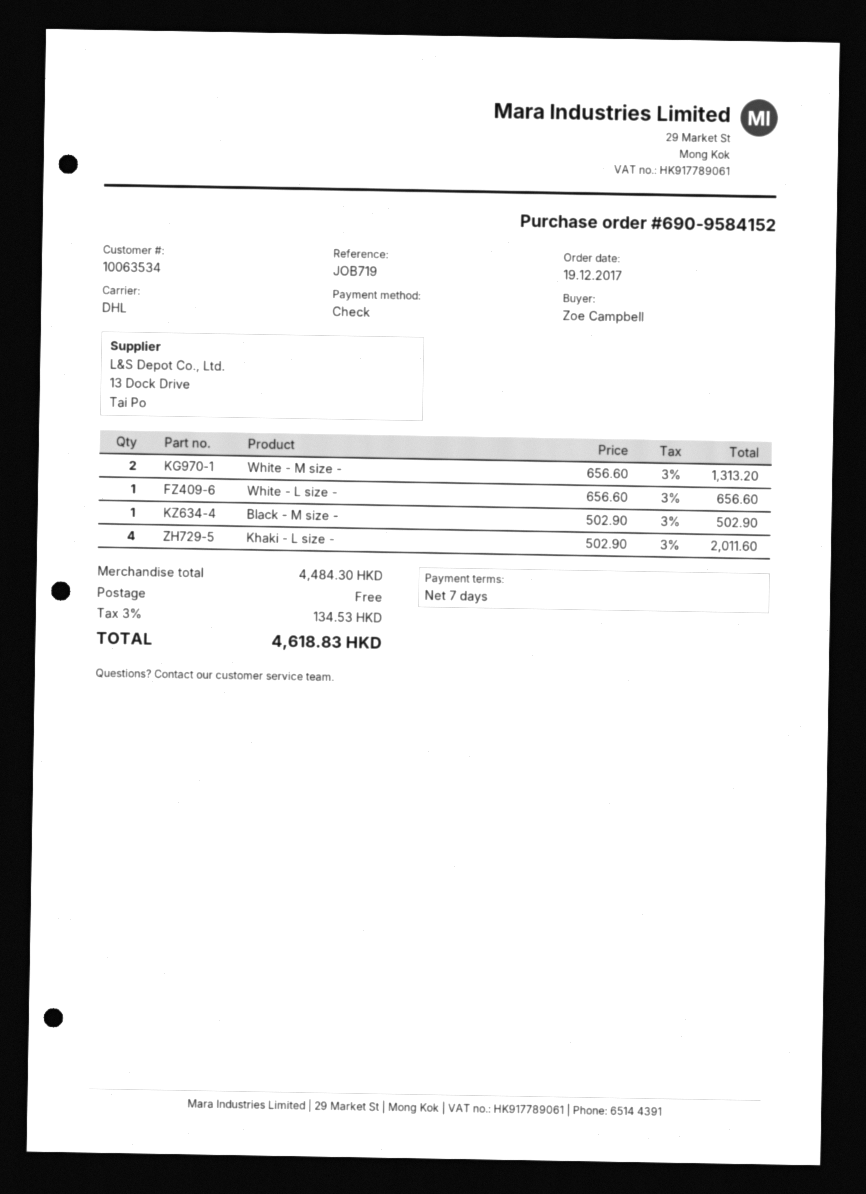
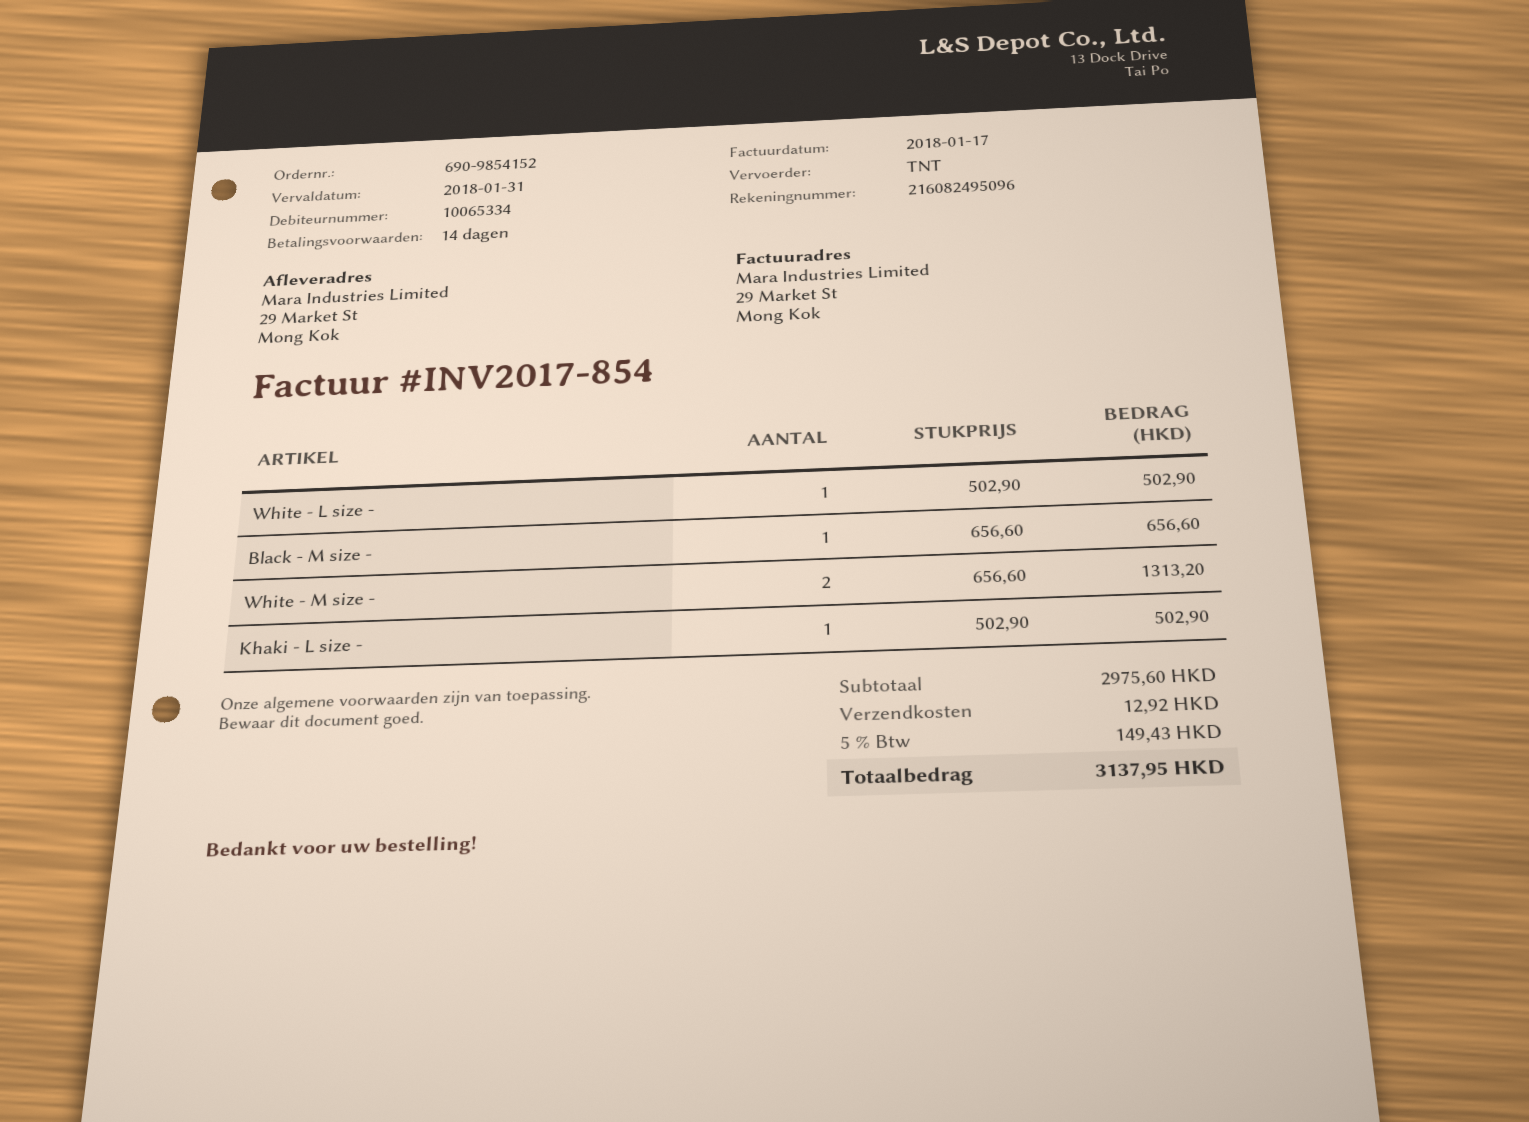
order number: 690-9584152 -> 690-9854152
payment terms: 7 days -> 14 days
customer number: 10063534 -> 10065334
shipping method: DHL -> TNT
White - L size -: 1 x 656.60 = 656.60 -> 1 x 502.90 = 502.90
Black - M size -: 1 x 502.90 = 502.90 -> 1 x 656.60 = 656.60
Khaki - L size -: 4 x 502.90 = 2011.60 -> 1 x 502.90 = 502.90
subtotal: 4484.30 -> 2975.60
shipping: 0.00 -> 12.92
tax: 3% = 134.53 -> 5% = 149.43
total: 4618.83 -> 3137.95

